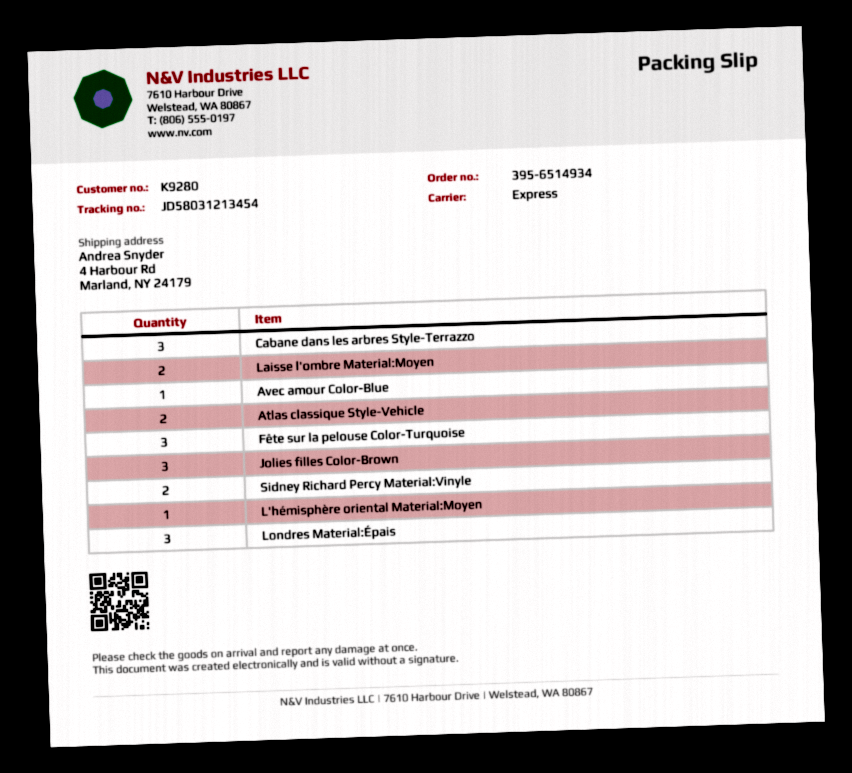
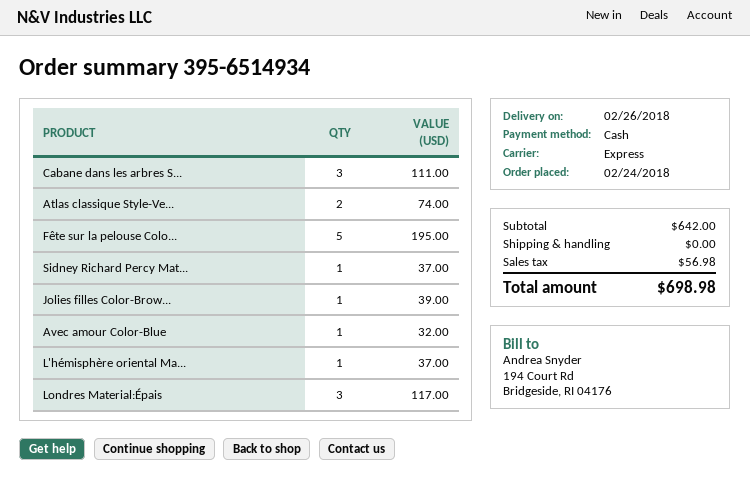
Laisse l'ombre Material:Moyen: 2 -> none
Fête sur la pelouse Color-Turquoise: 3 -> 5
Jolies filles Color-Brown: 3 -> 1
Sidney Richard Percy Material:Vinyle: 2 -> 1

